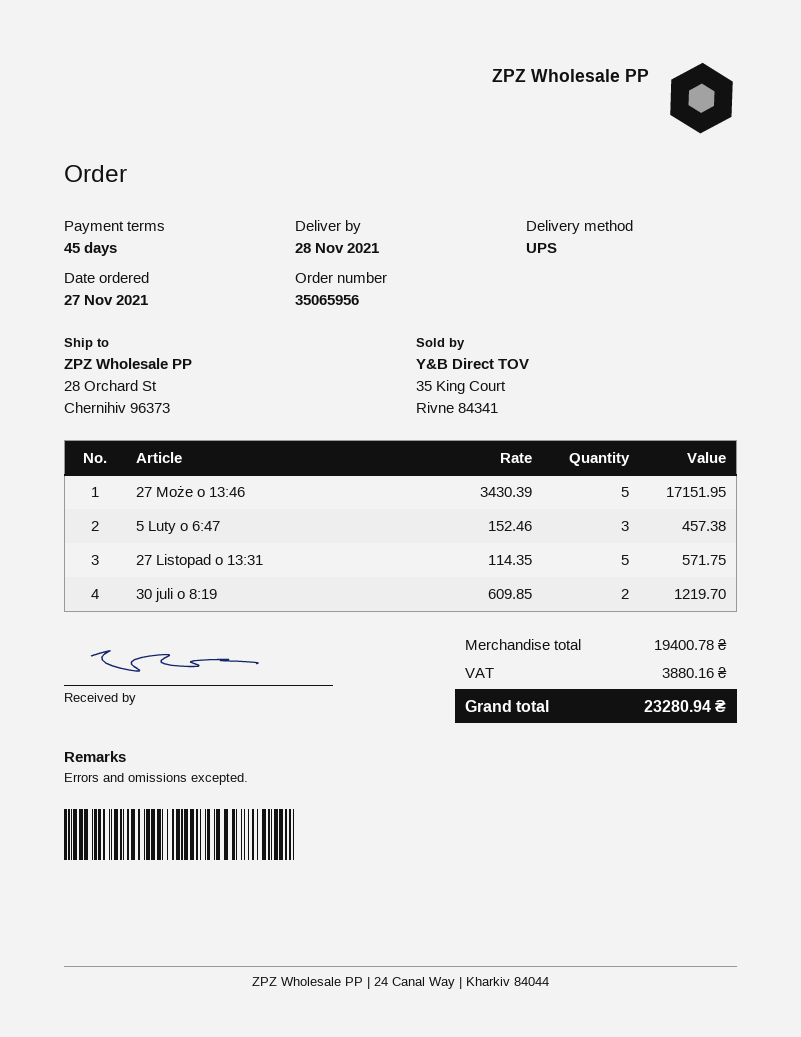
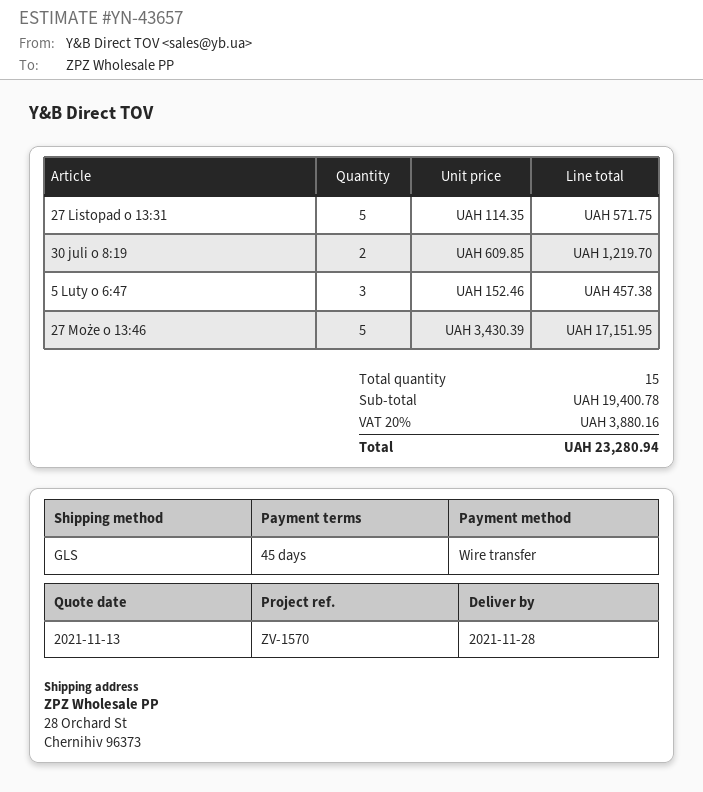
shipping method: UPS -> GLS

